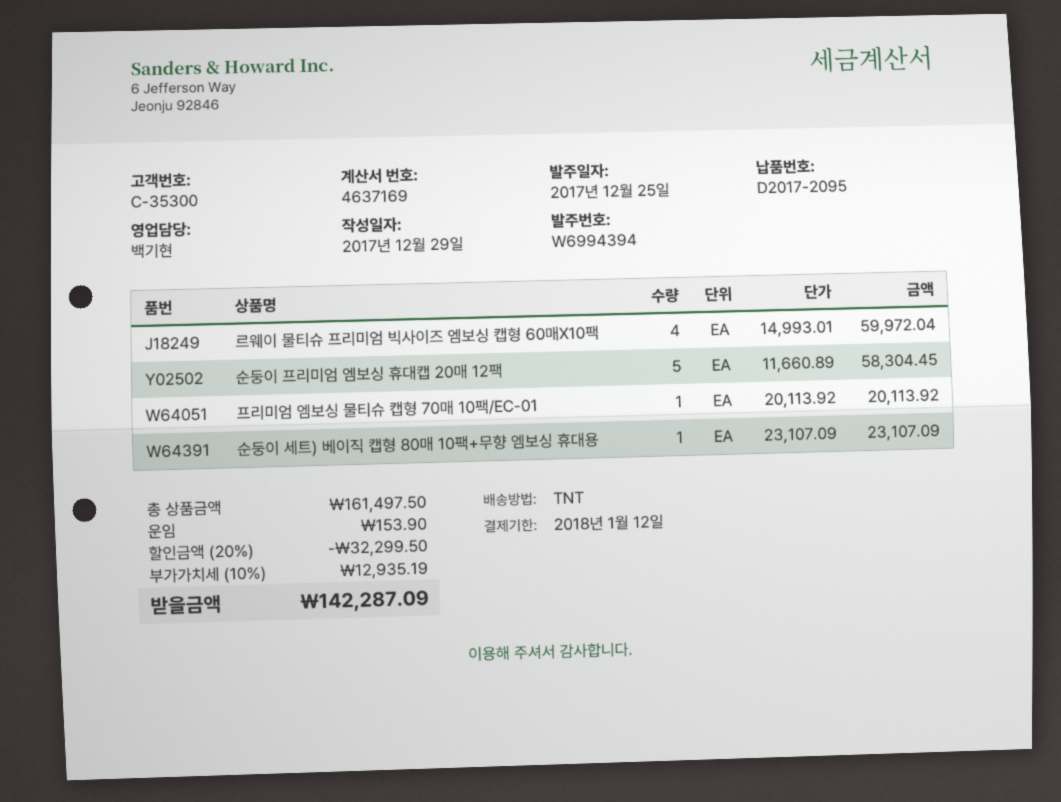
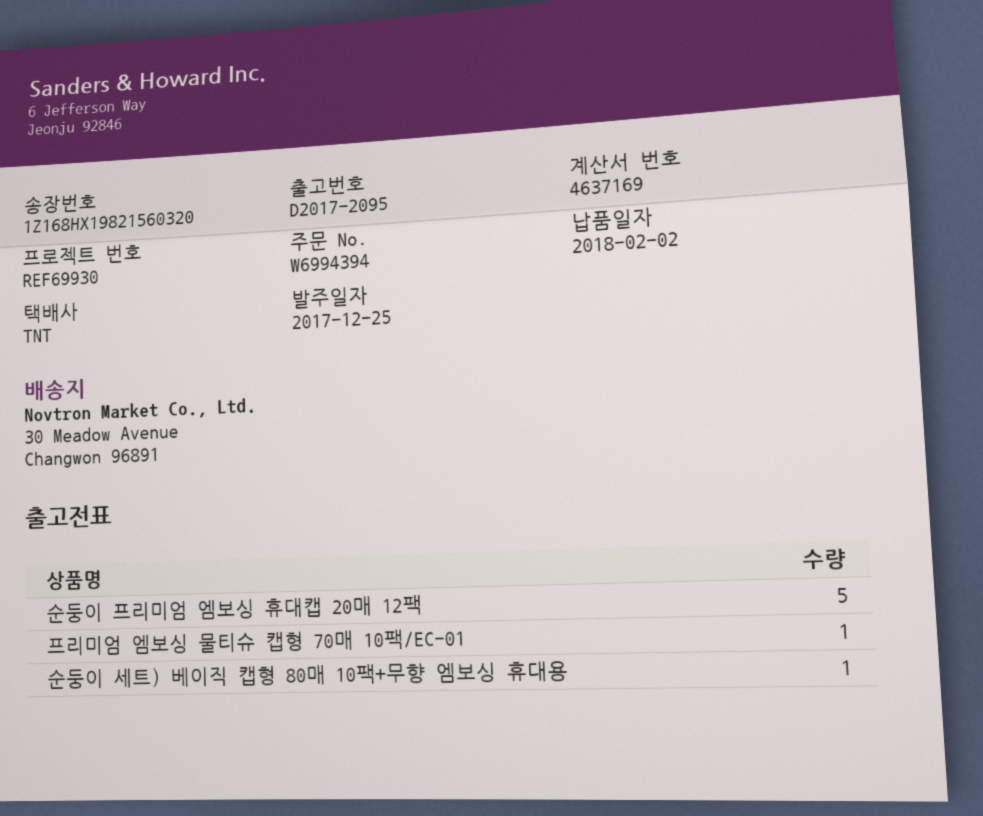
르웨이 물티슈 프리미엄 빅사이즈 엠보싱 캡형 60매X10팩: 4 -> none

